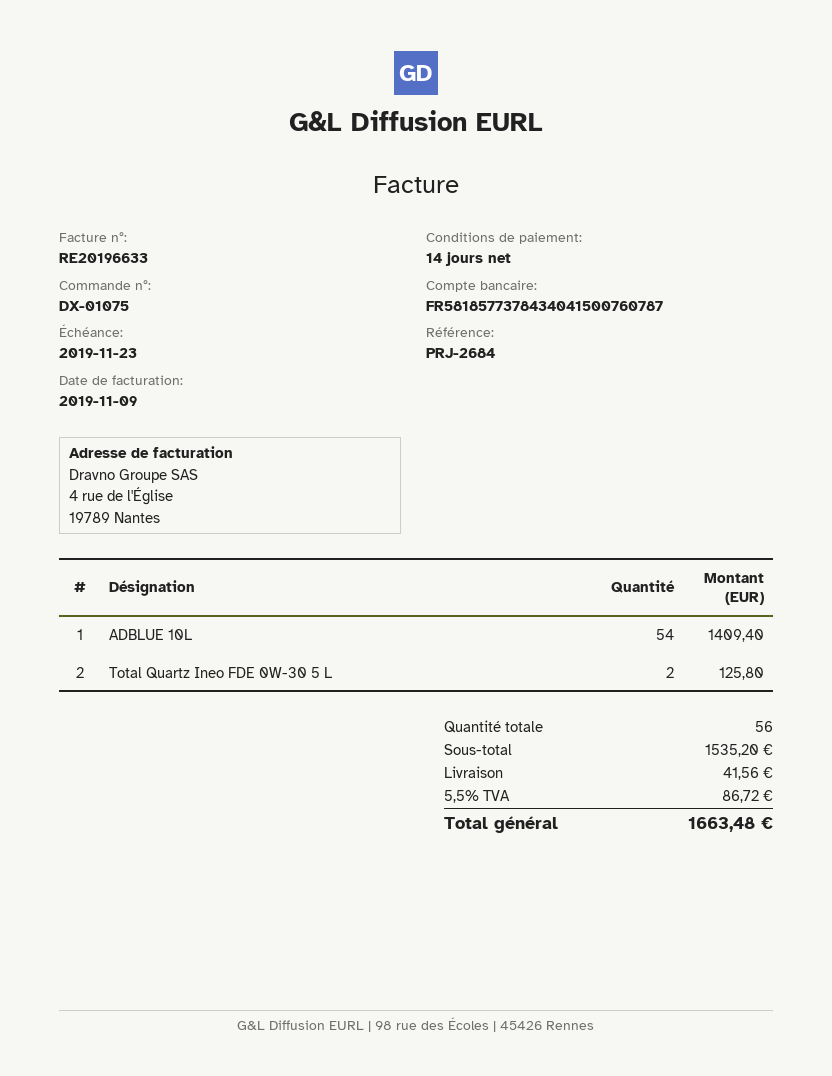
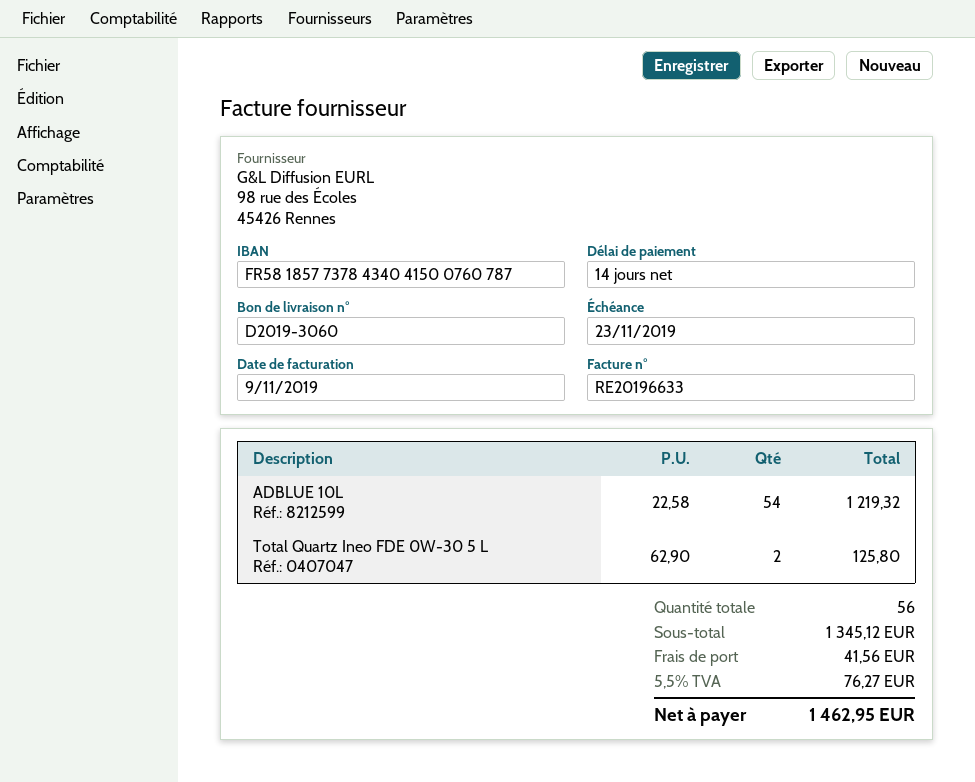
ADBLUE 10L: 54 for 1409.40 -> 54 for 1219.32
subtotal: 1535.20 -> 1345.12
tax: 5.5% = 86.72 -> 5.5% = 76.27
total: 1663.48 -> 1462.95

